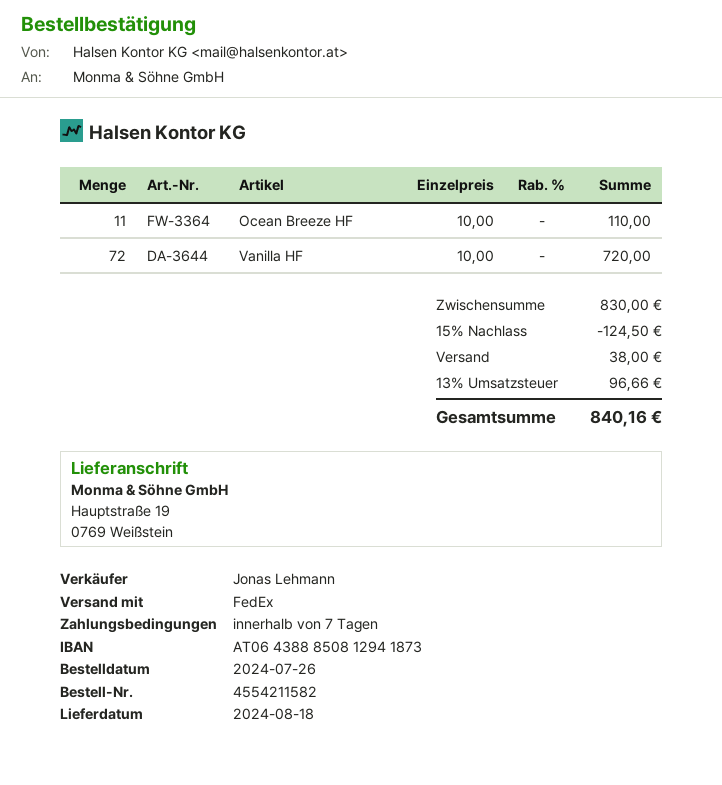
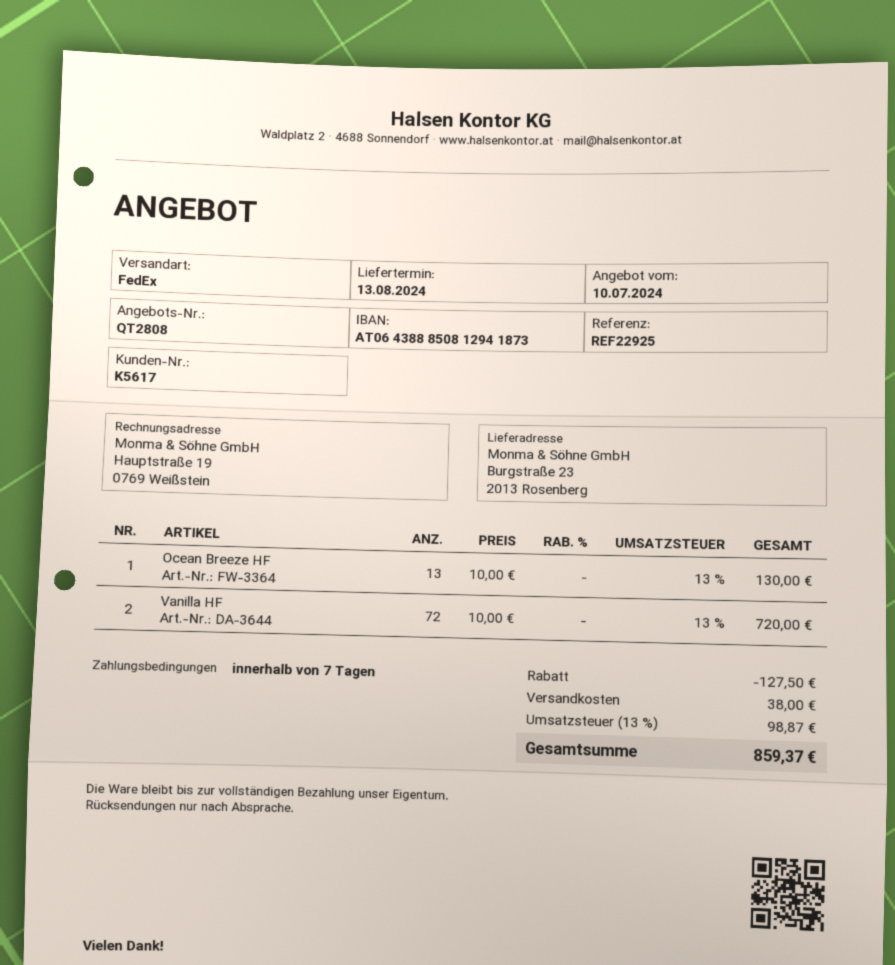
delivery date: 2024-08-18 -> 2024-08-13
ship to: Hauptstraße 19, 0769 Weißstein -> Burgstraße 23, 2013 Rosenberg
Ocean Breeze HF: 11 x 10.00 = 110.00 -> 13 x 10.00 = 130.00
discount: 124.50 -> 127.50
tax: 13% = 96.66 -> 13% = 98.87
total: 840.16 -> 859.37

